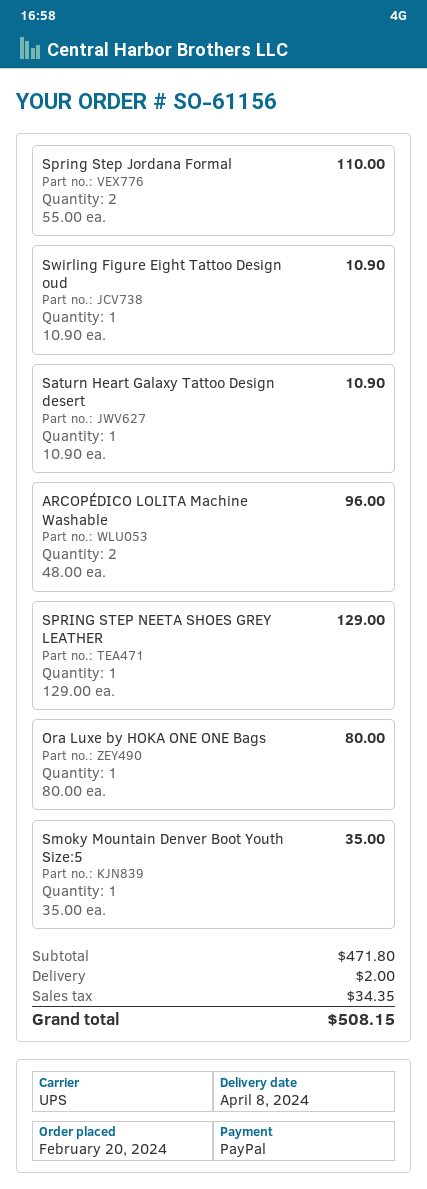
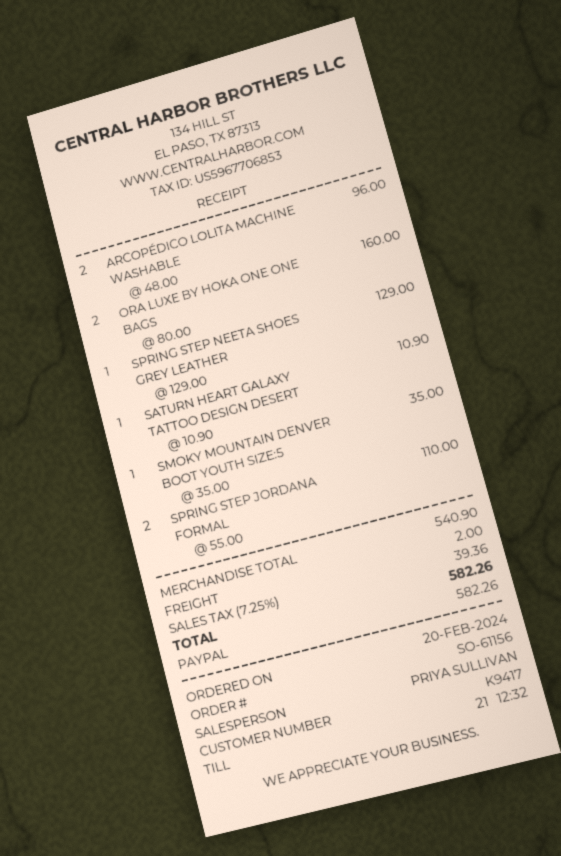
Swirling Figure Eight Tattoo Design oud: 1 x 10.90 = 10.90 -> none
Ora Luxe by HOKA ONE ONE Bags: 1 x 80.00 = 80.00 -> 2 x 80.00 = 160.00
subtotal: 471.80 -> 540.90
tax: 34.35 -> 39.36
total: 508.15 -> 582.26

